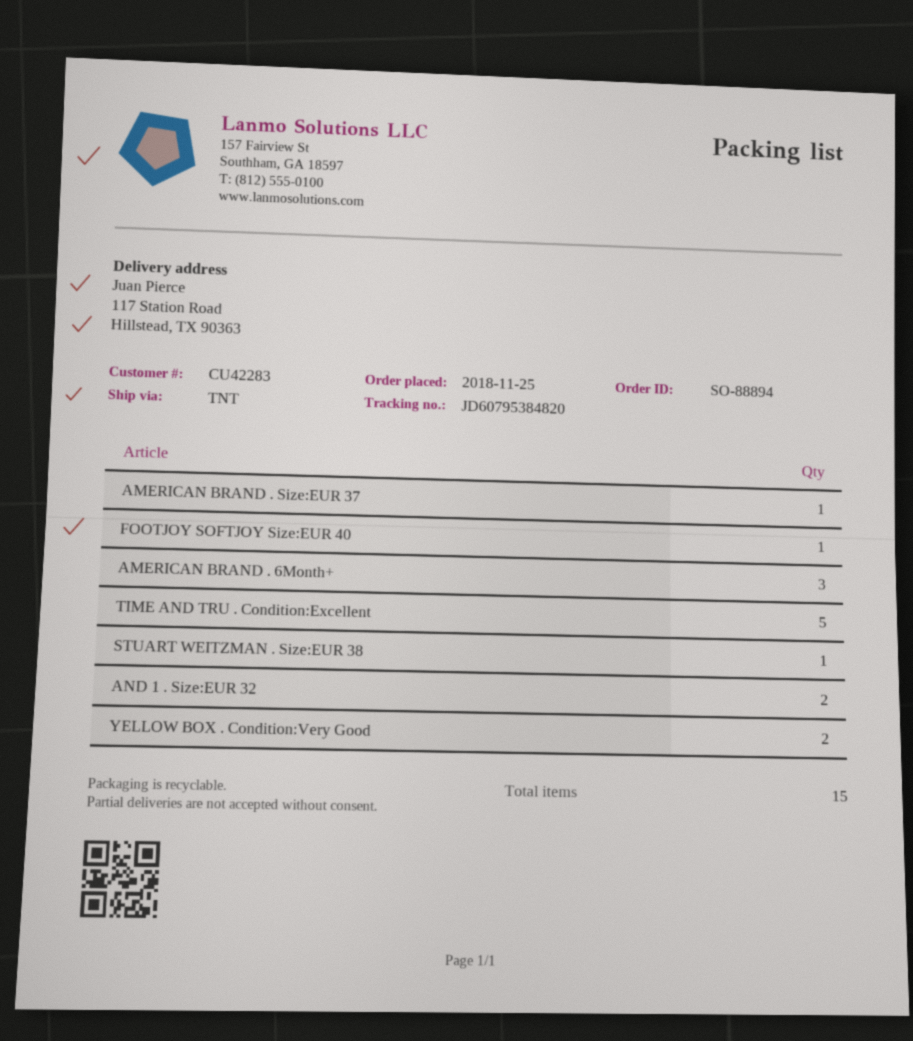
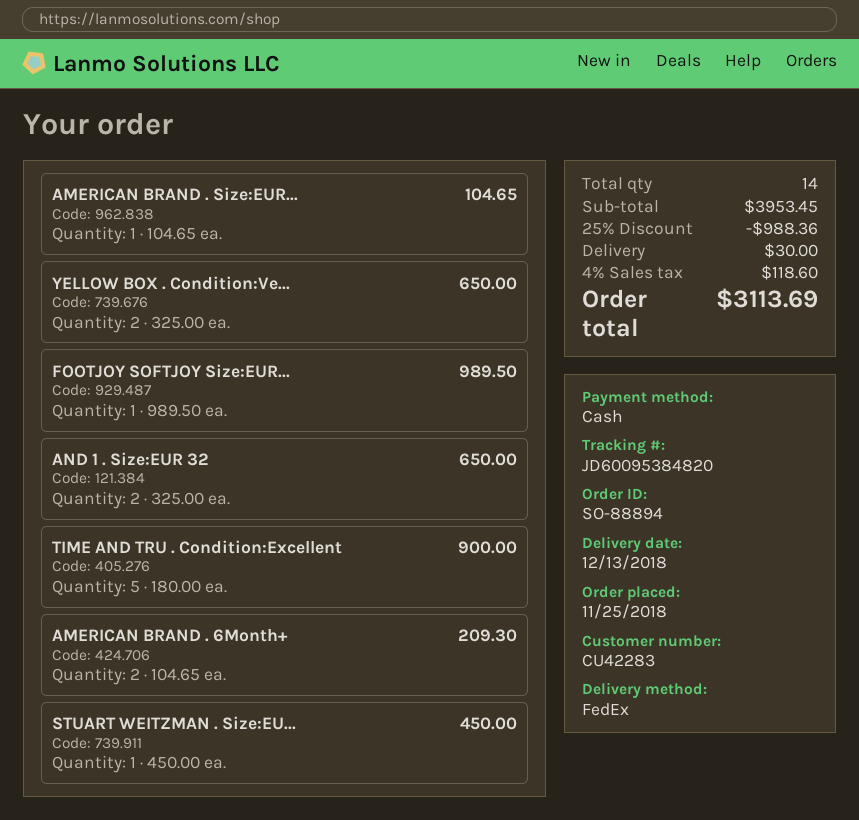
shipping method: TNT -> FedEx
tracking number: JD60795384820 -> JD60095384820
AMERICAN BRAND . 6Month+: 3 -> 2
total quantity: 15 -> 14

